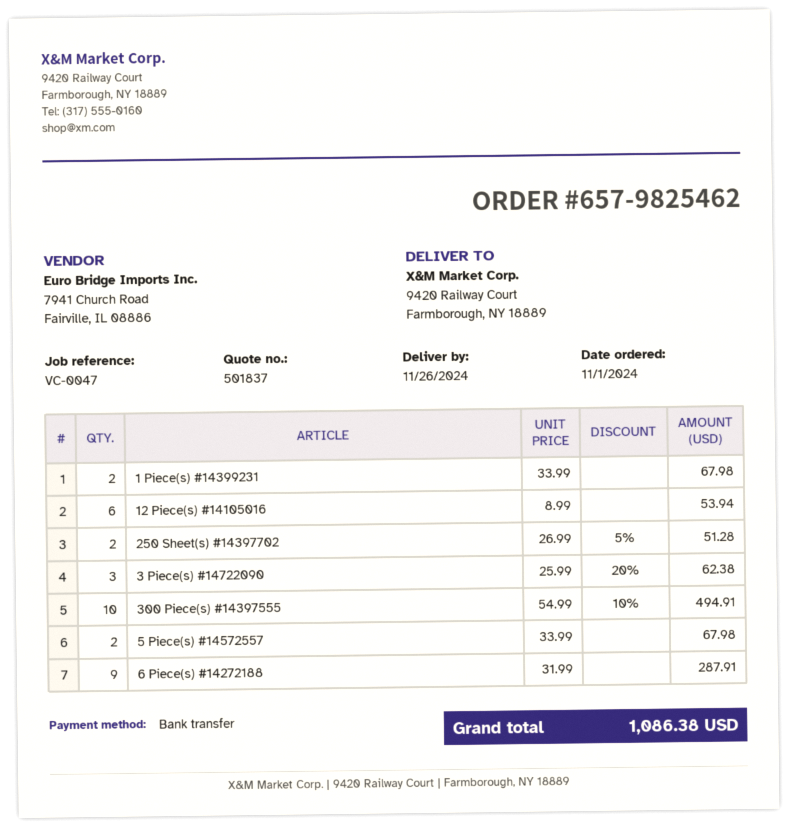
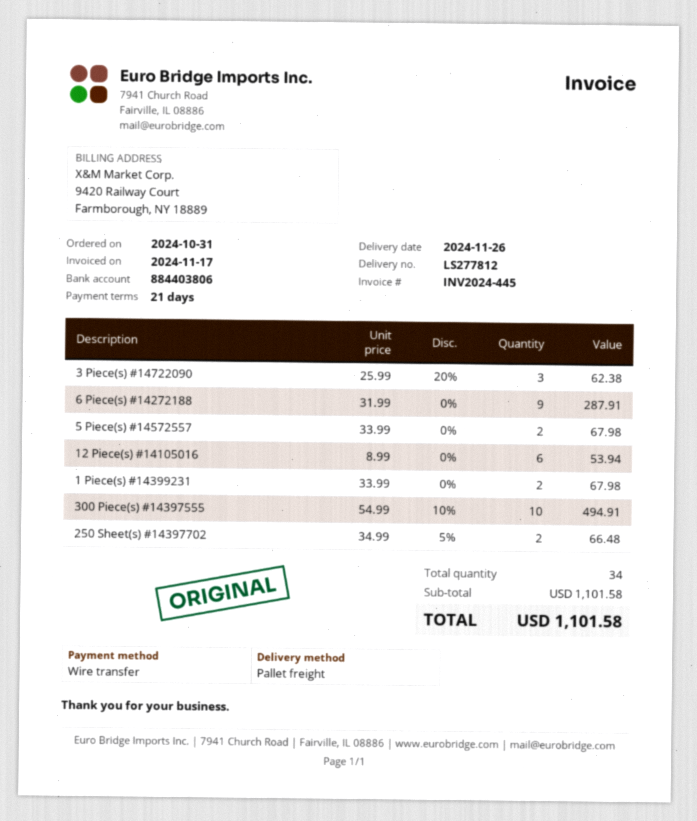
order date: 2024-11-01 -> 2024-10-31
250 Sheet(s) #14397702: 2 x 26.99 - 5% = 51.28 -> 2 x 34.99 - 5% = 66.48
total: 1086.38 -> 1101.58

